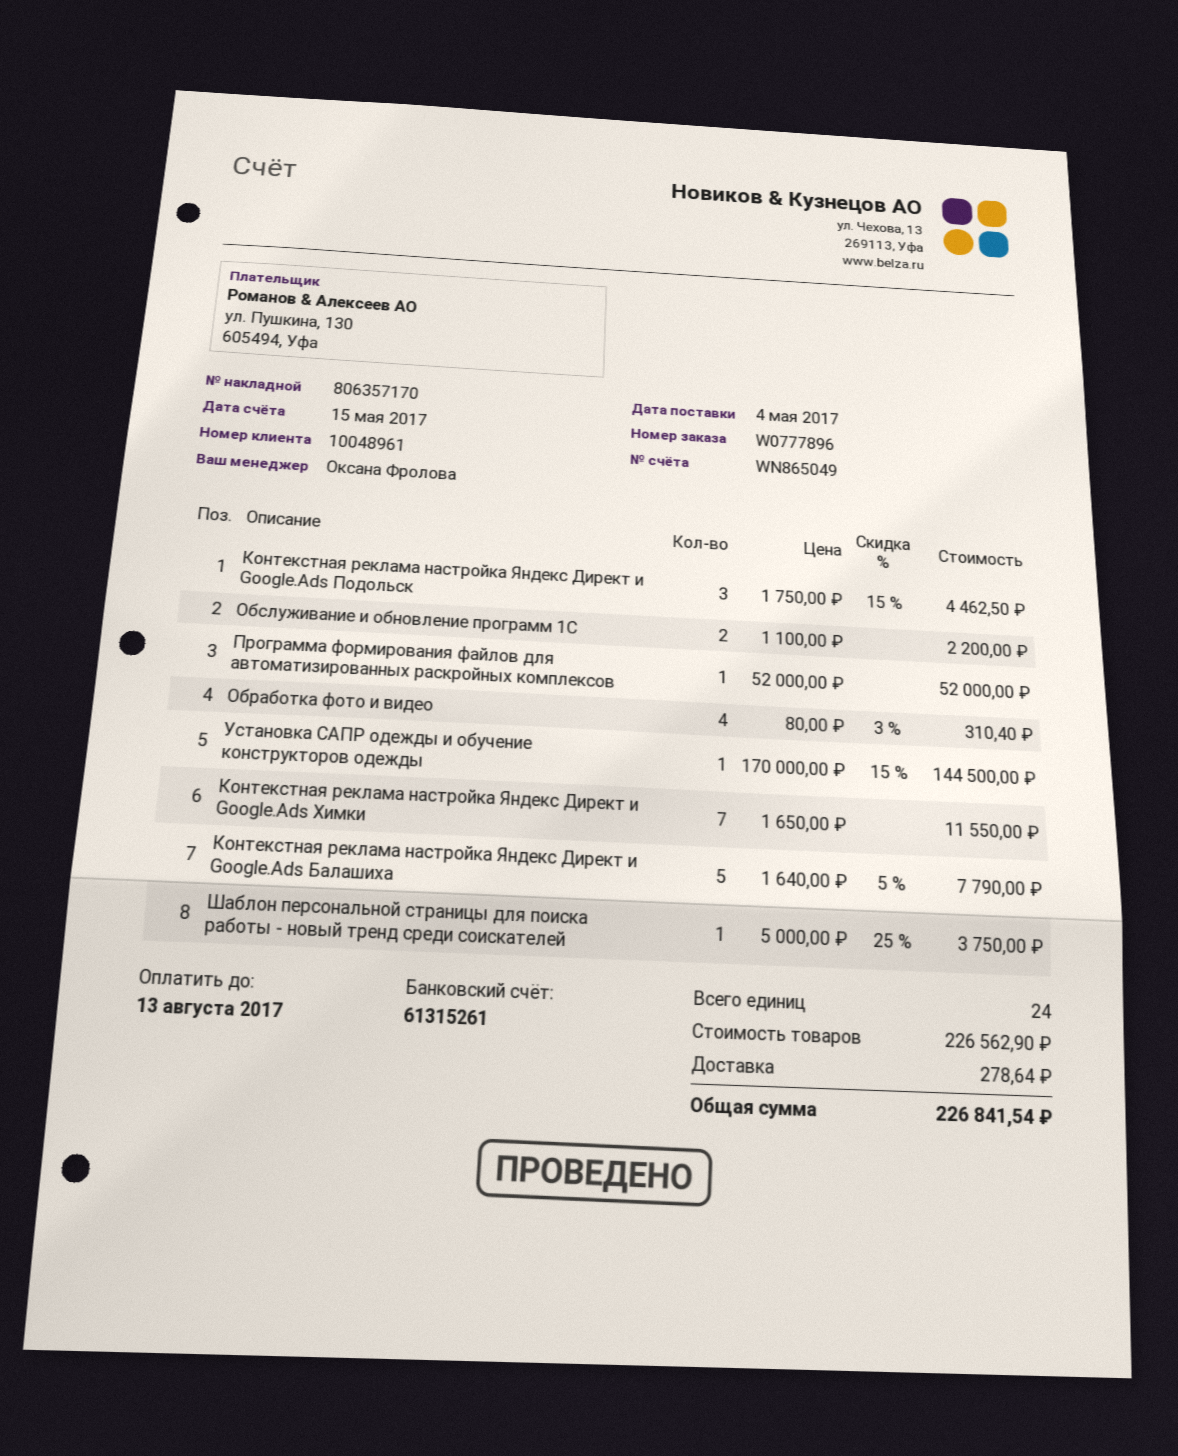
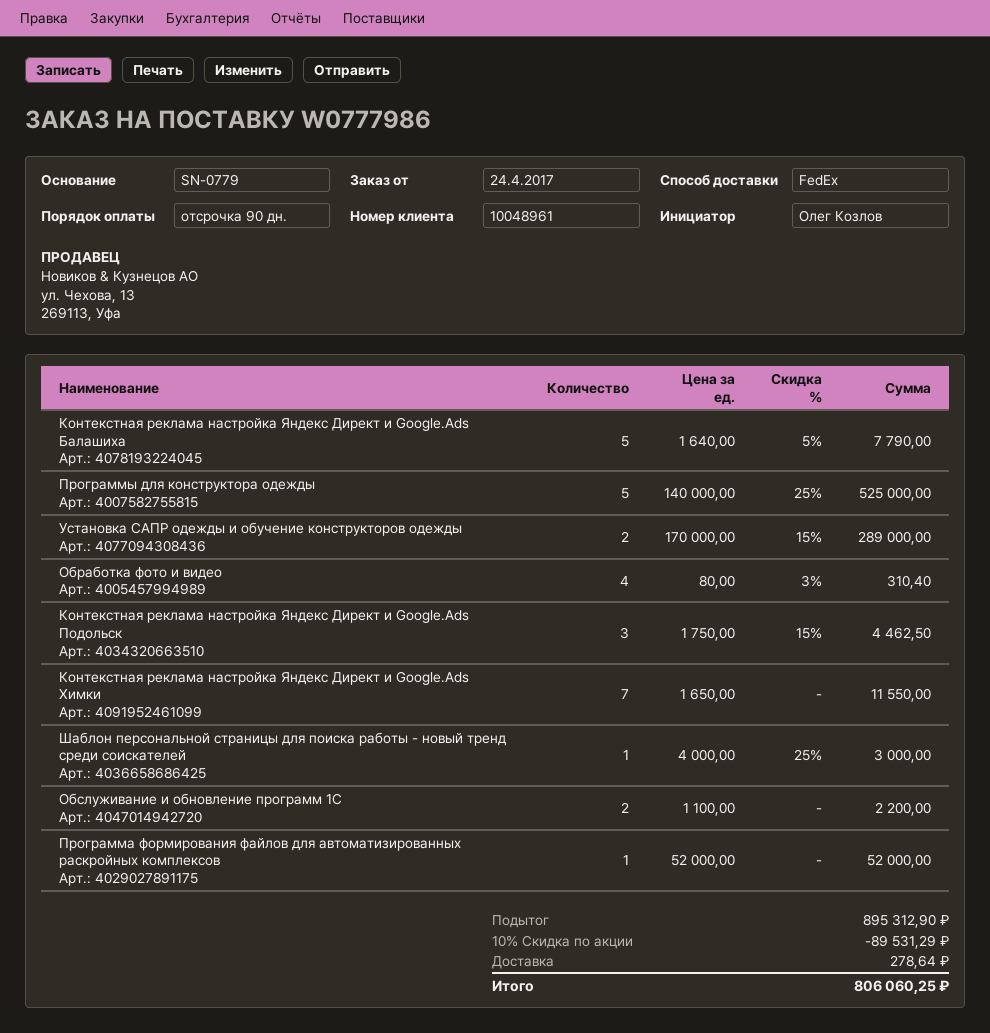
order number: W0777896 -> W0777986
Установка САПР одежды и обучение конструкторов одежды: 1 x 170000.00 - 15% = 144500.00 -> 2 x 170000.00 - 15% = 289000.00
Шаблон персональной страницы для поиска работы - новый тренд среди соискателей: 1 x 5000.00 - 25% = 3750.00 -> 1 x 4000.00 - 25% = 3000.00
Программы для конструктора одежды: none -> 5 x 140000.00 - 25% = 525000.00
subtotal: 226562.90 -> 895312.90
discount: none -> 10% = 89531.29
total: 226841.54 -> 806060.25

